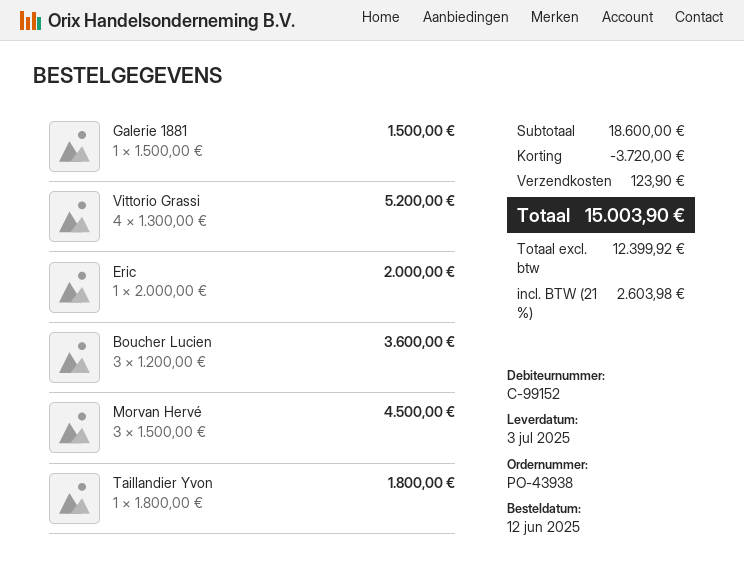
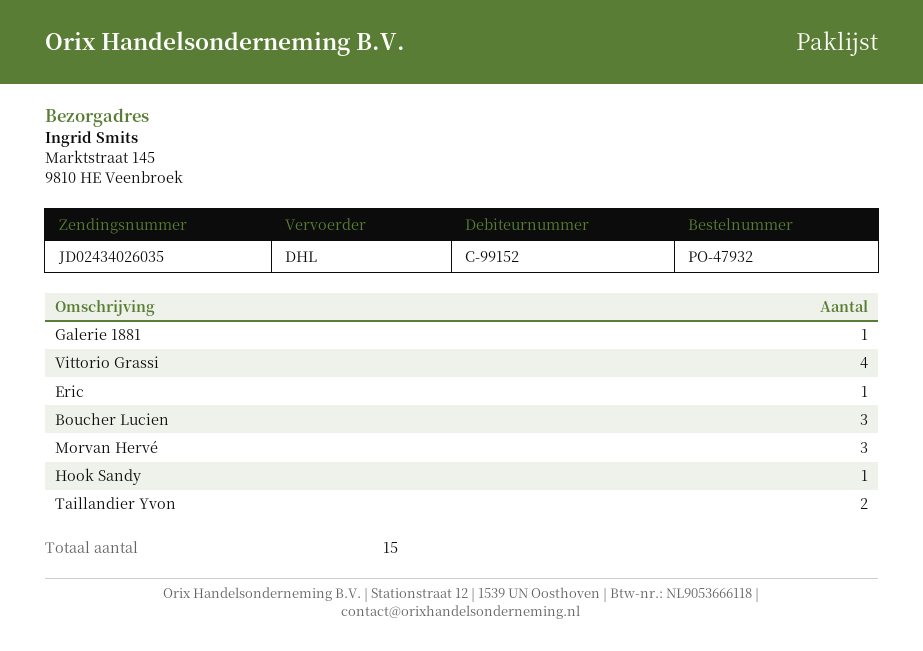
order number: PO-43938 -> PO-47932
Taillandier Yvon: 1 -> 2
Hook Sandy: none -> 1

